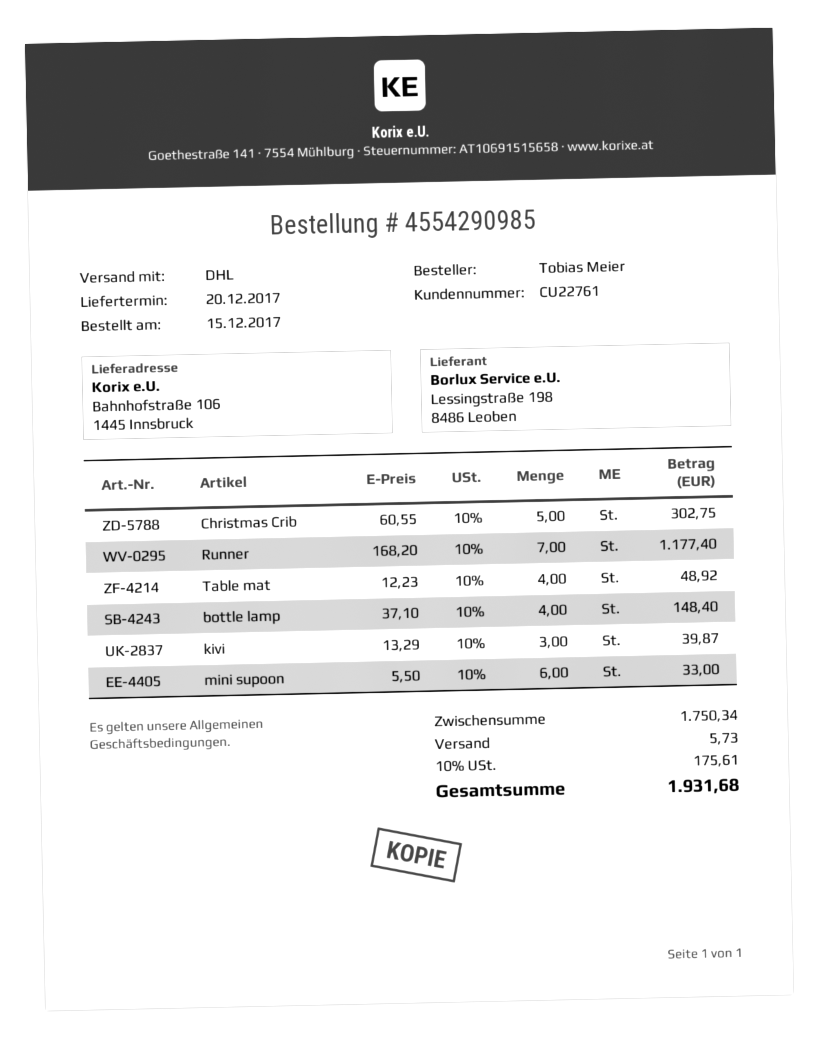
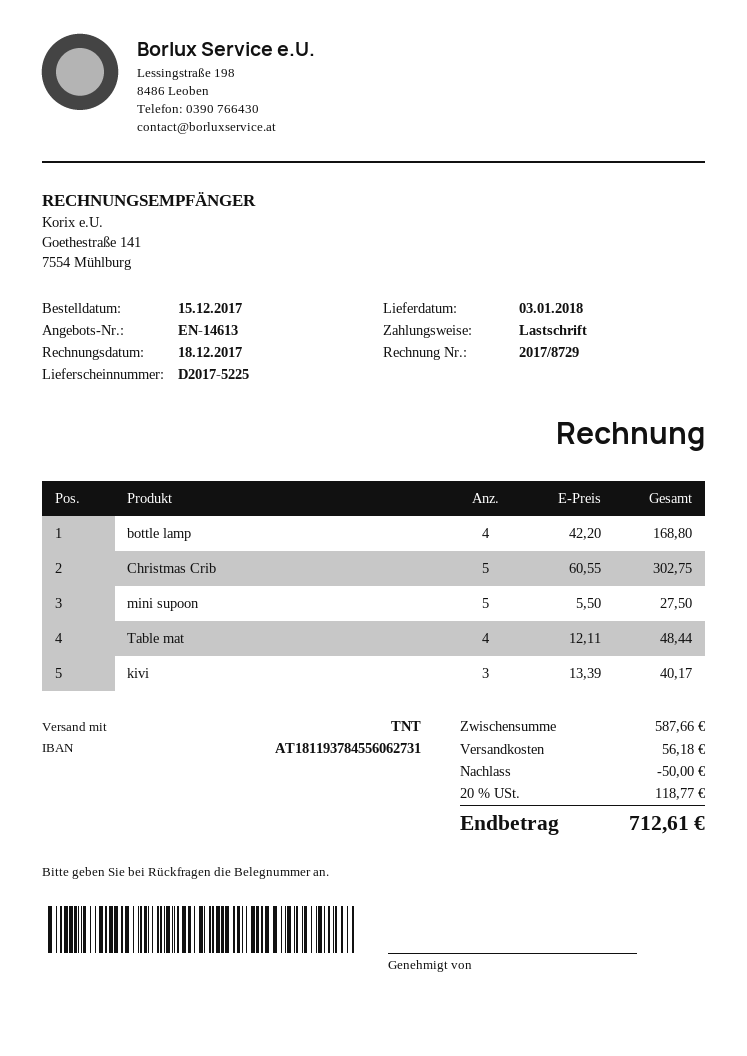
delivery date: 2017-12-20 -> 2018-01-03
shipping method: DHL -> TNT
Runner: 7 x 168.20 = 1177.40 -> none
Table mat: 4 x 12.23 = 48.92 -> 4 x 12.11 = 48.44
bottle lamp: 4 x 37.10 = 148.40 -> 4 x 42.20 = 168.80
kivi: 3 x 13.29 = 39.87 -> 3 x 13.39 = 40.17
mini supoon: 6 x 5.50 = 33.00 -> 5 x 5.50 = 27.50
subtotal: 1750.34 -> 587.66
discount: none -> 50.00
shipping: 5.73 -> 56.18
tax: 10% = 175.61 -> 20% = 118.77
total: 1931.68 -> 712.61

